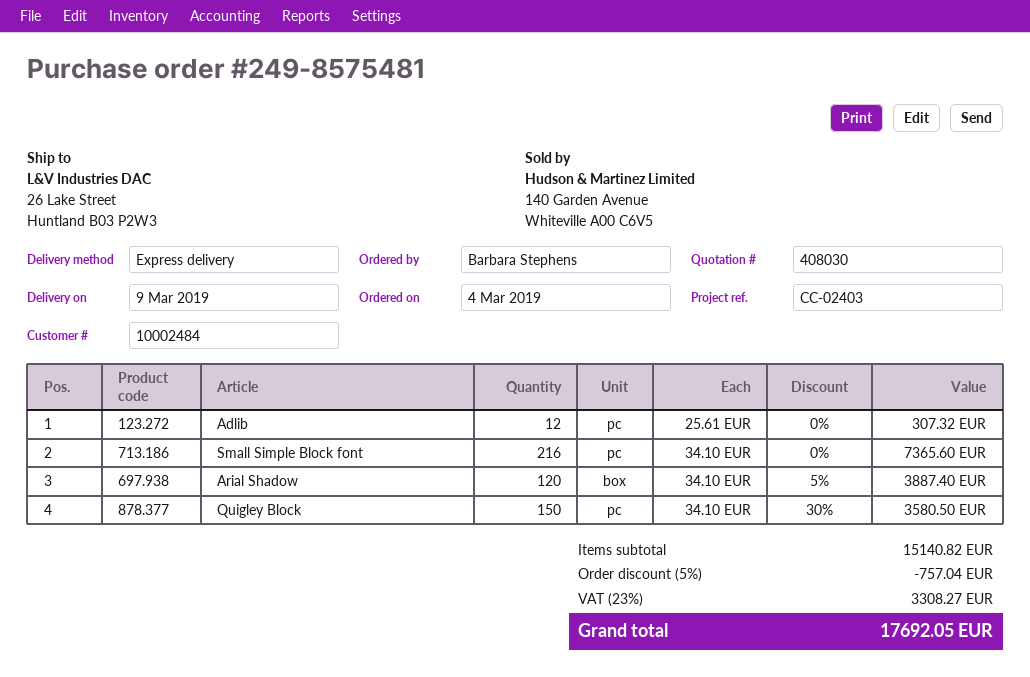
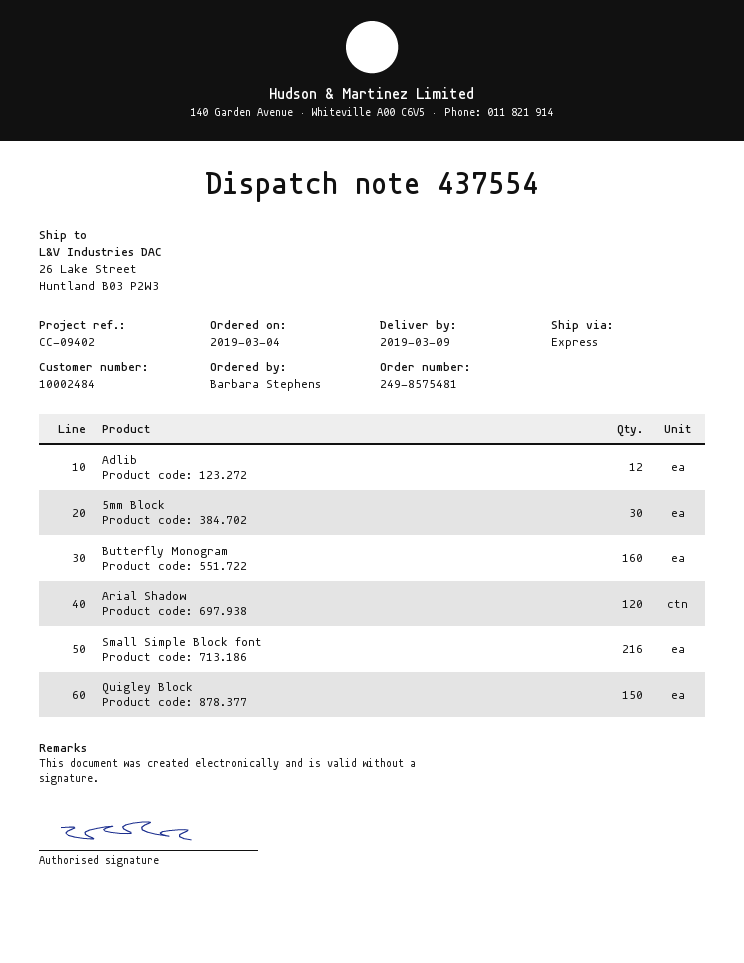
reference: CC-02403 -> CC-09402
5mm Block: none -> 30
Butterfly Monogram: none -> 160

